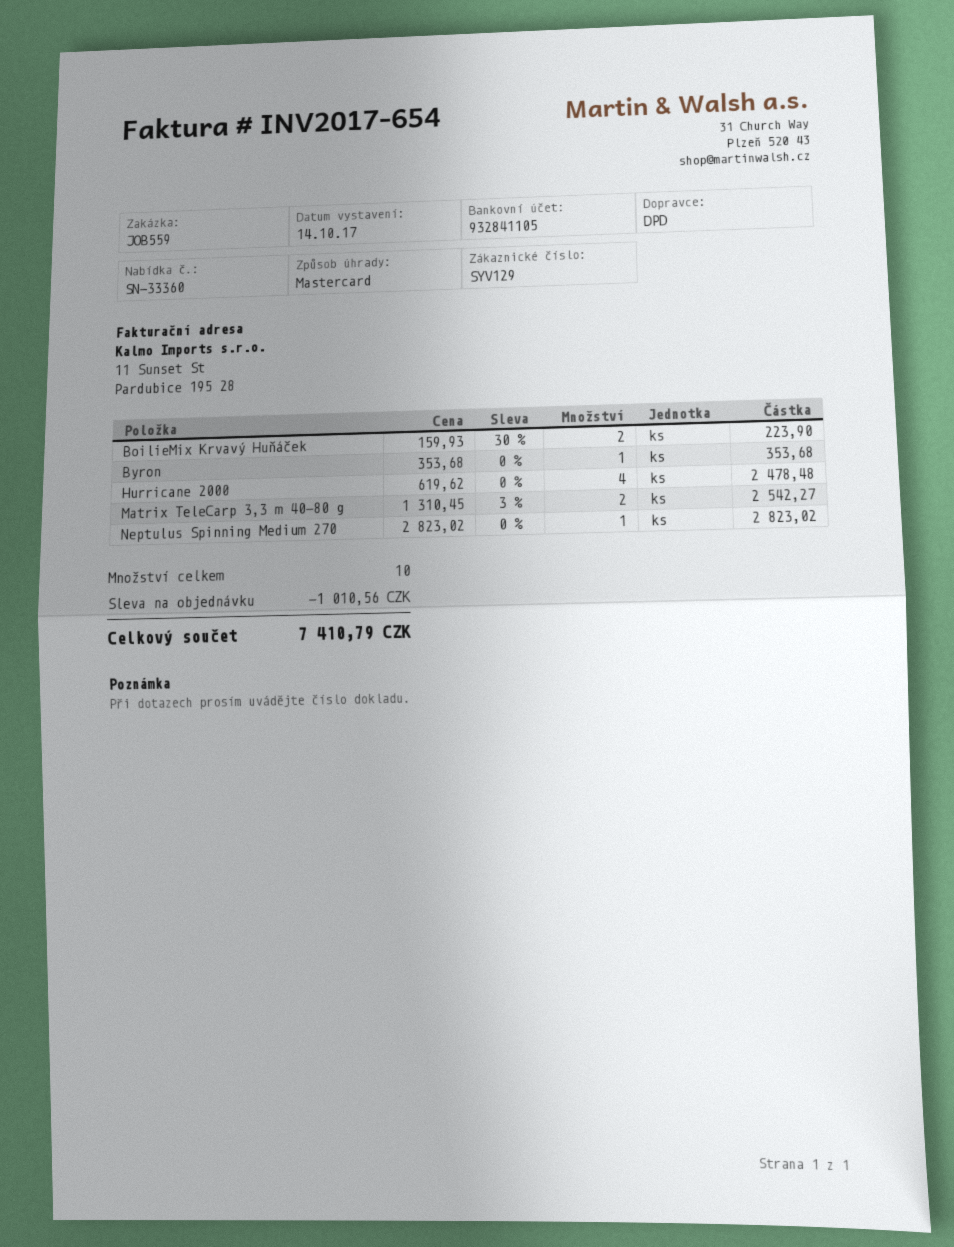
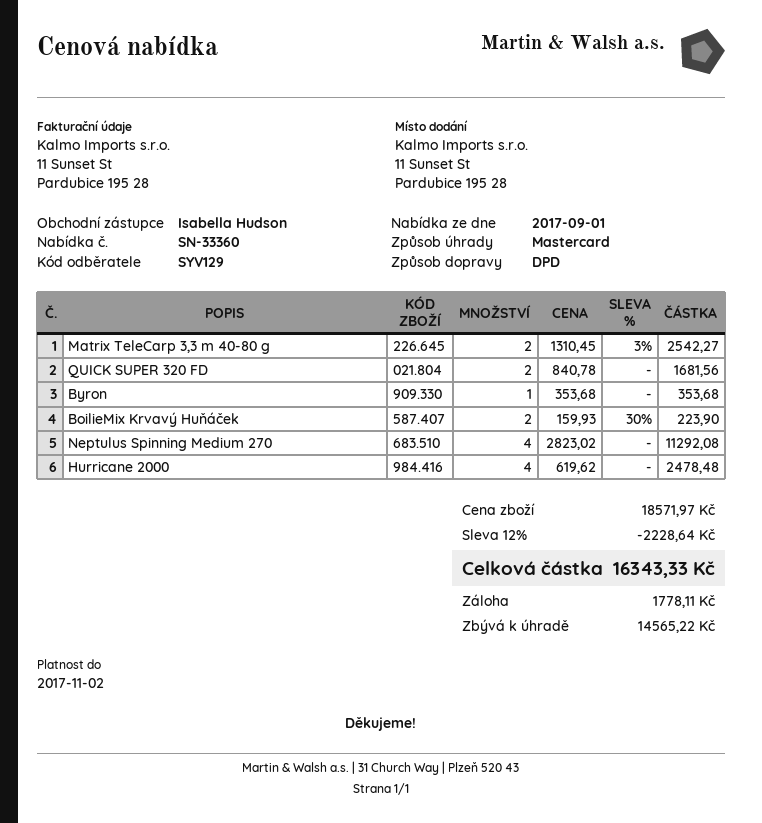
Neptulus Spinning Medium 270: 1 x 2823.02 = 2823.02 -> 4 x 2823.02 = 11292.08
QUICK SUPER 320 FD: none -> 2 x 840.78 = 1681.56
discount: 1010.56 -> 2228.64
total: 7410.79 -> 16343.33

